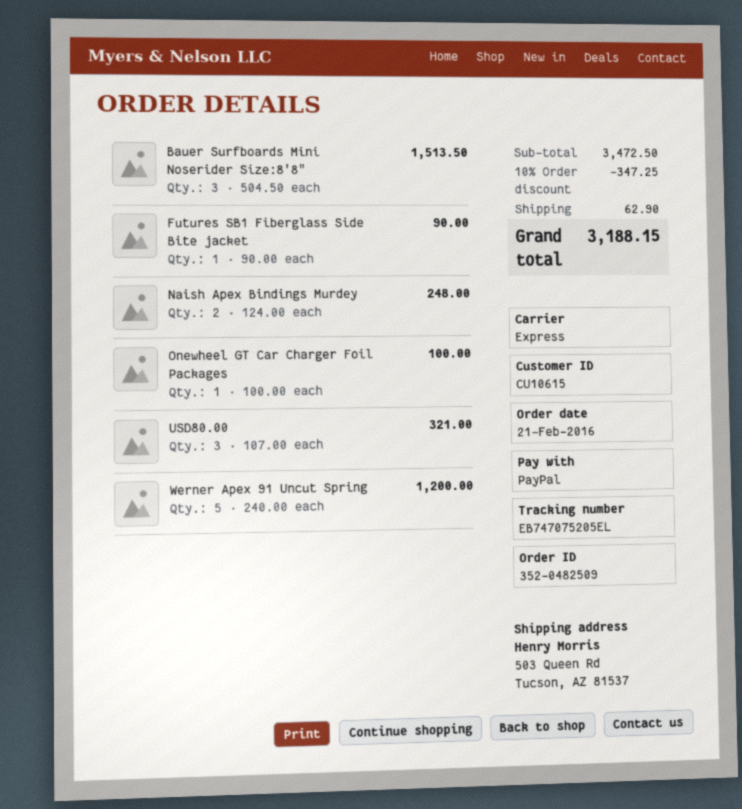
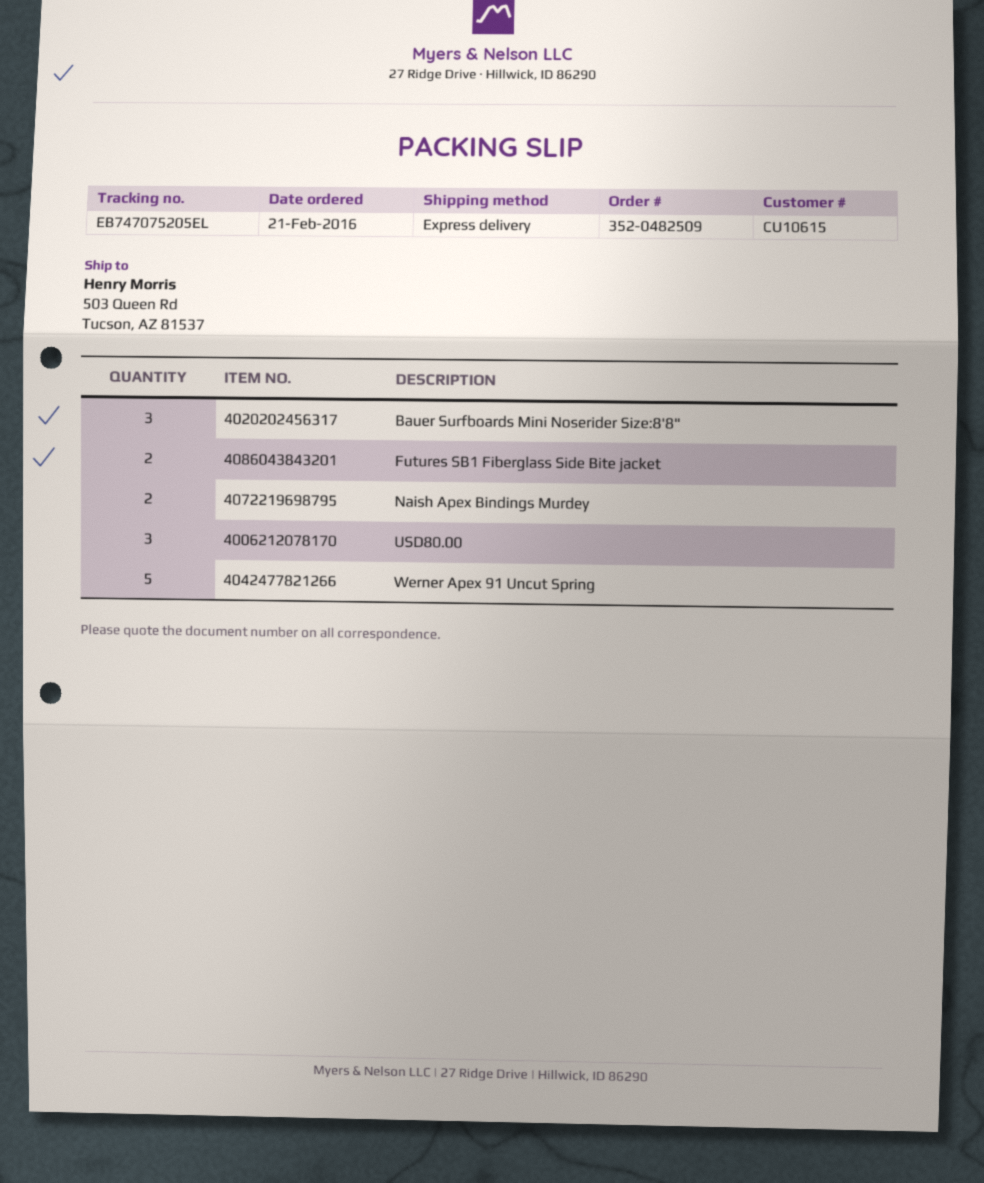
Futures SB1 Fiberglass Side Bite jacket: 1 -> 2
Onewheel GT Car Charger Foil Packages: 1 -> none

